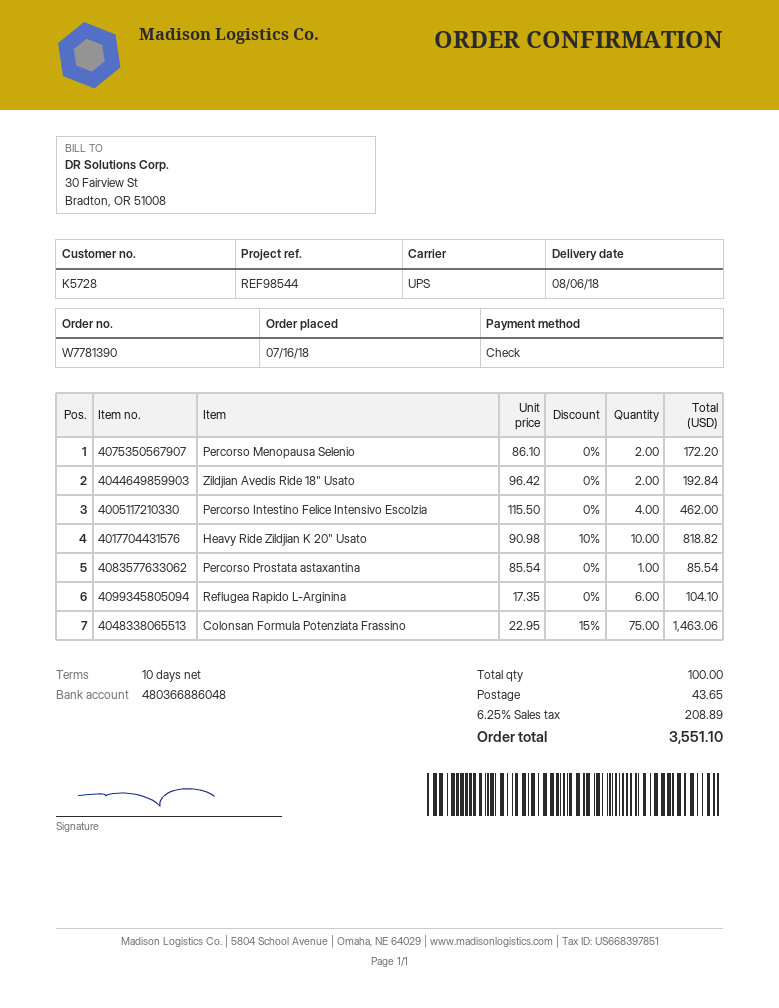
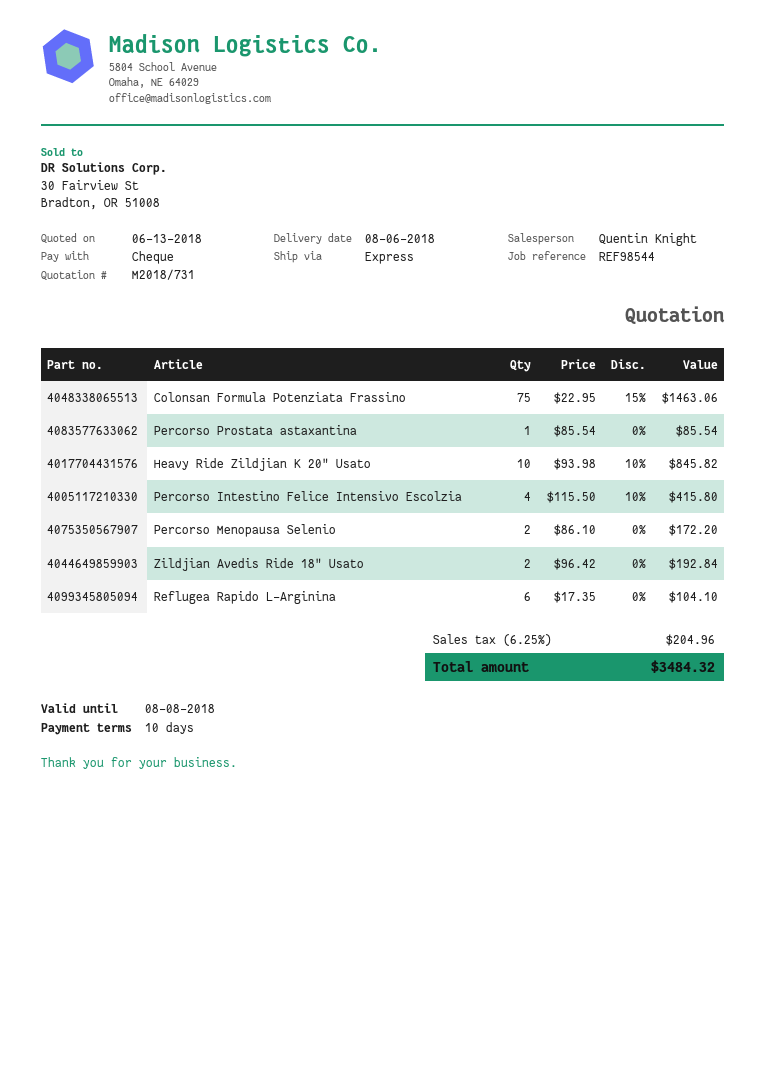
shipping method: UPS -> express
Percorso Intestino Felice Intensivo Escolzia: 4 x 115.50 = 462.00 -> 4 x 115.50 - 10% = 415.80
Heavy Ride Zildjian K 20" Usato: 10 x 90.98 - 10% = 818.82 -> 10 x 93.98 - 10% = 845.82
shipping: 43.65 -> none
tax: 6.25% = 208.89 -> 6.25% = 204.96
total: 3551.10 -> 3484.32

